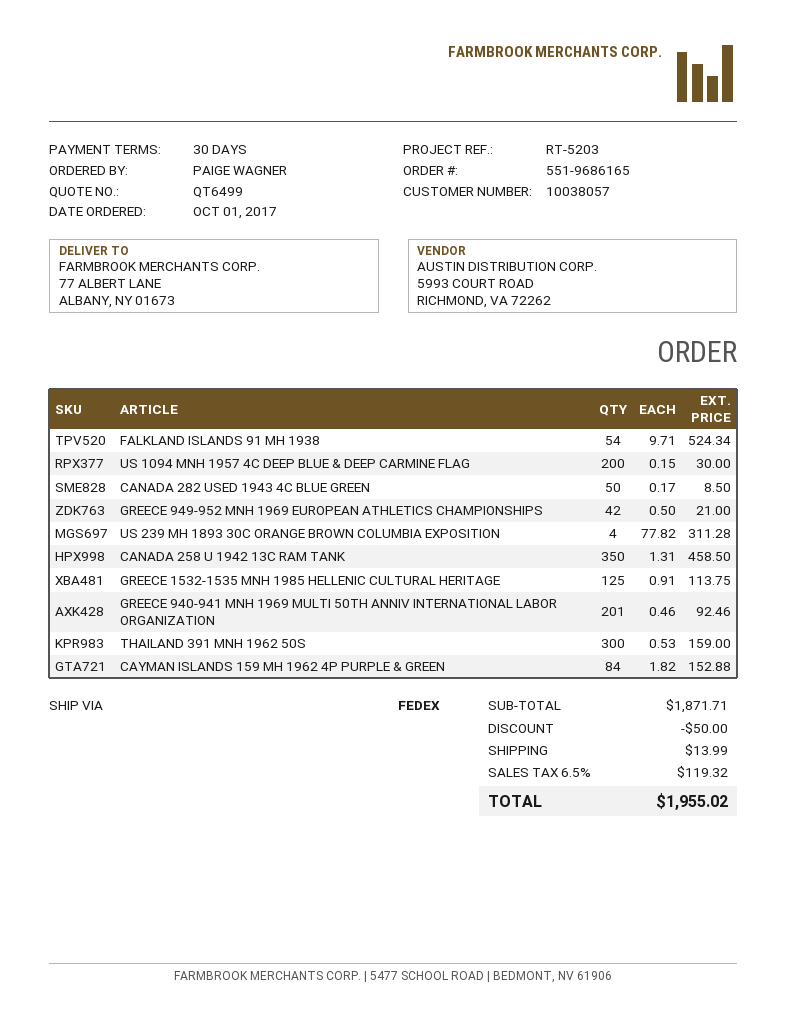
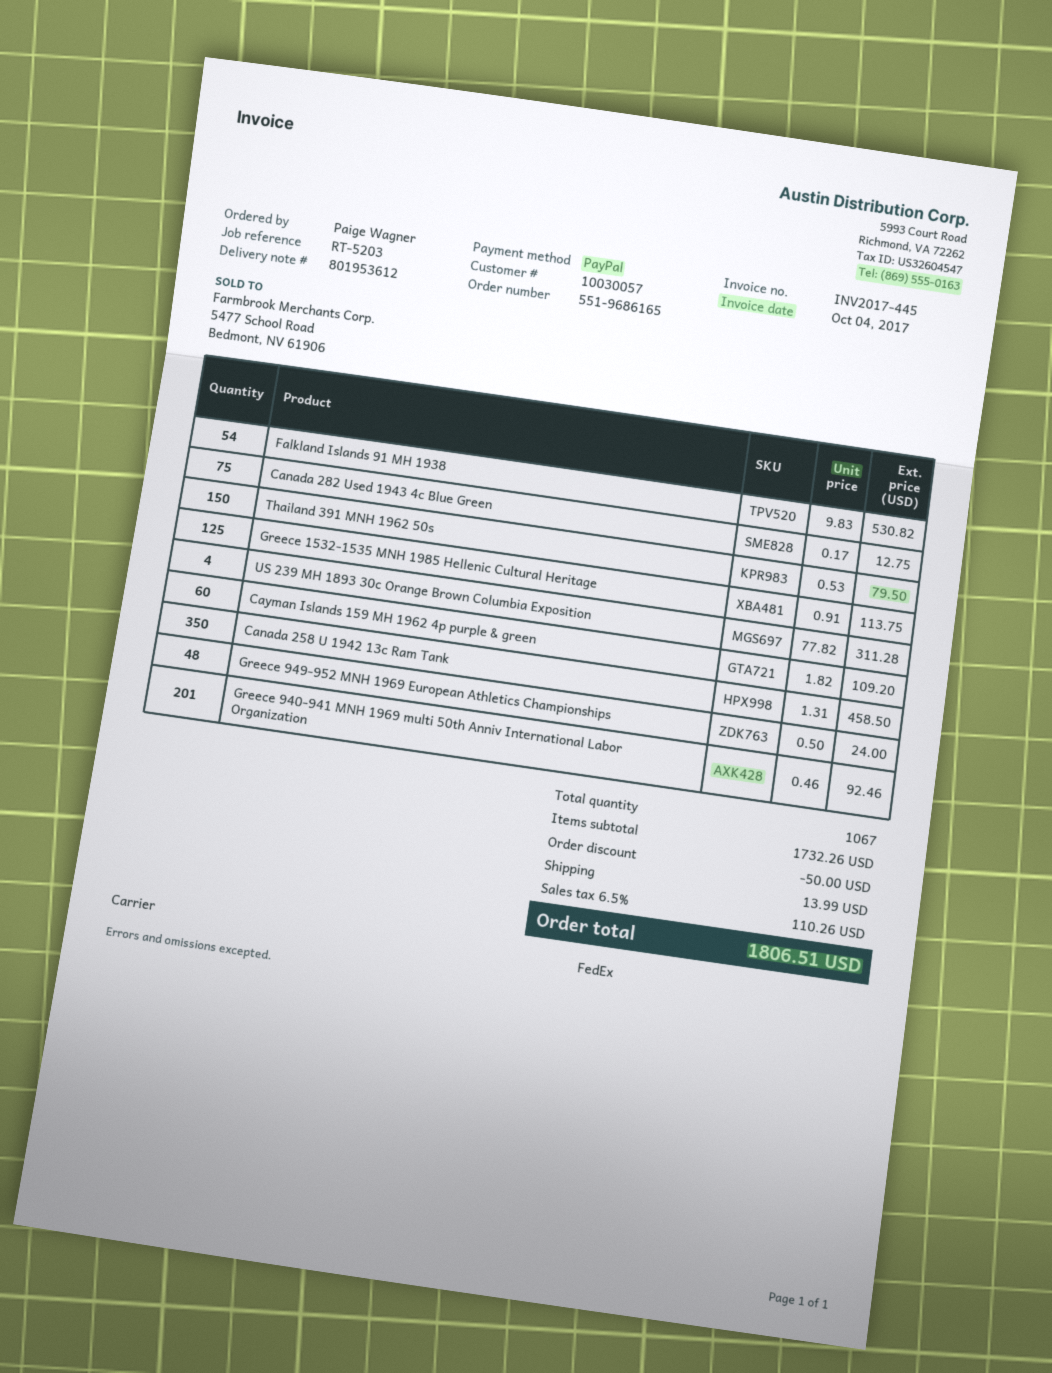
customer number: 10038057 -> 10030057
FALKLAND ISLANDS 91 MH 1938: 54 x 9.71 = 524.34 -> 54 x 9.83 = 530.82
US 1094 MNH 1957 4C DEEP BLUE & DEEP CARMINE FLAG: 200 x 0.15 = 30.00 -> none
CANADA 282 USED 1943 4C BLUE GREEN: 50 x 0.17 = 8.50 -> 75 x 0.17 = 12.75
GREECE 949-952 MNH 1969 EUROPEAN ATHLETICS CHAMPIONSHIPS: 42 x 0.50 = 21.00 -> 48 x 0.50 = 24.00
THAILAND 391 MNH 1962 50S: 300 x 0.53 = 159.00 -> 150 x 0.53 = 79.50
CAYMAN ISLANDS 159 MH 1962 4P PURPLE & GREEN: 84 x 1.82 = 152.88 -> 60 x 1.82 = 109.20
subtotal: 1871.71 -> 1732.26
tax: 6.5% = 119.32 -> 6.5% = 110.26
total: 1955.02 -> 1806.51

